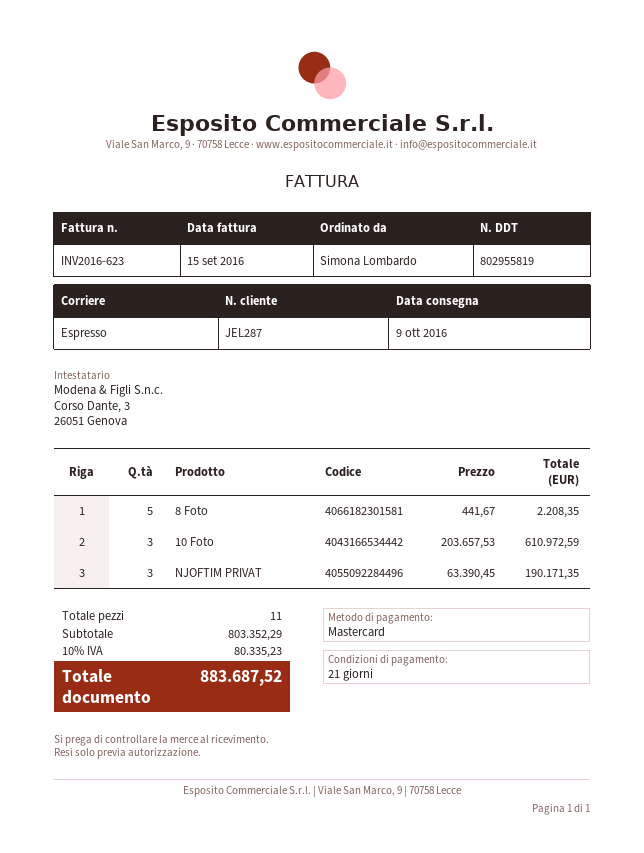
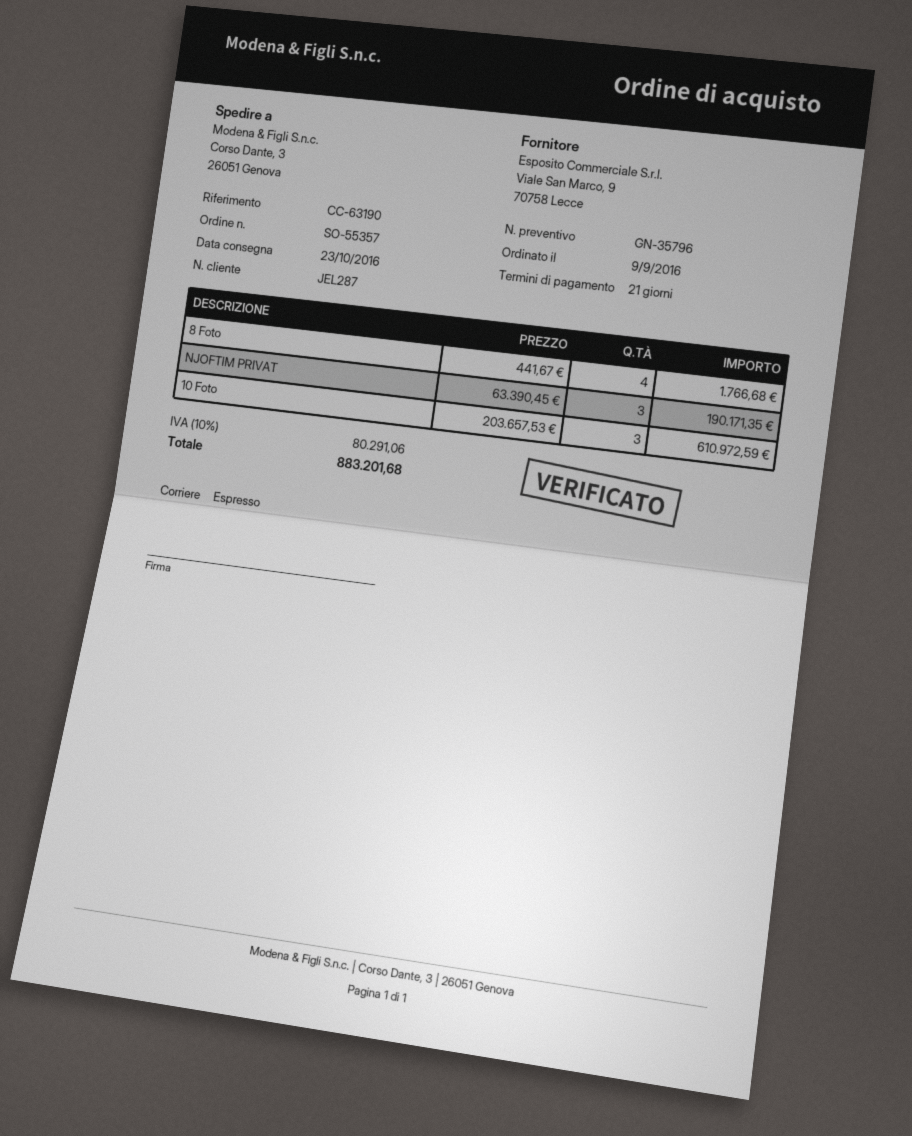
delivery date: 2016-10-09 -> 2016-10-23
8 Foto: 5 x 441.67 = 2208.35 -> 4 x 441.67 = 1766.68
tax: 10% = 80335.23 -> 10% = 80291.06
total: 883687.52 -> 883201.68

